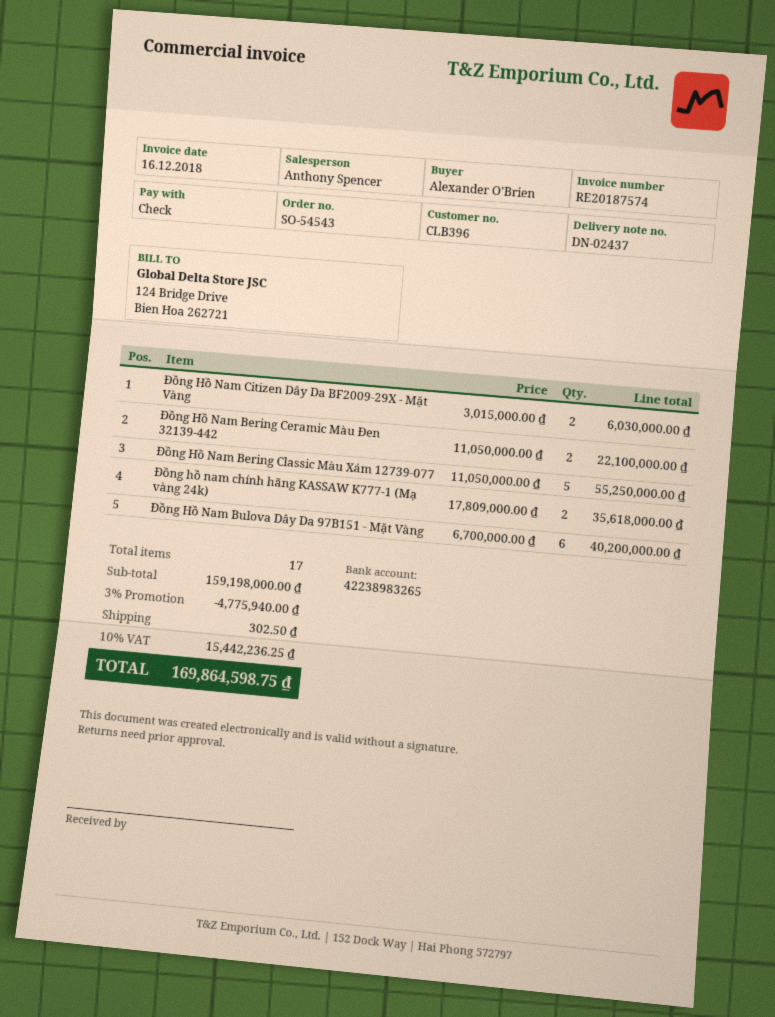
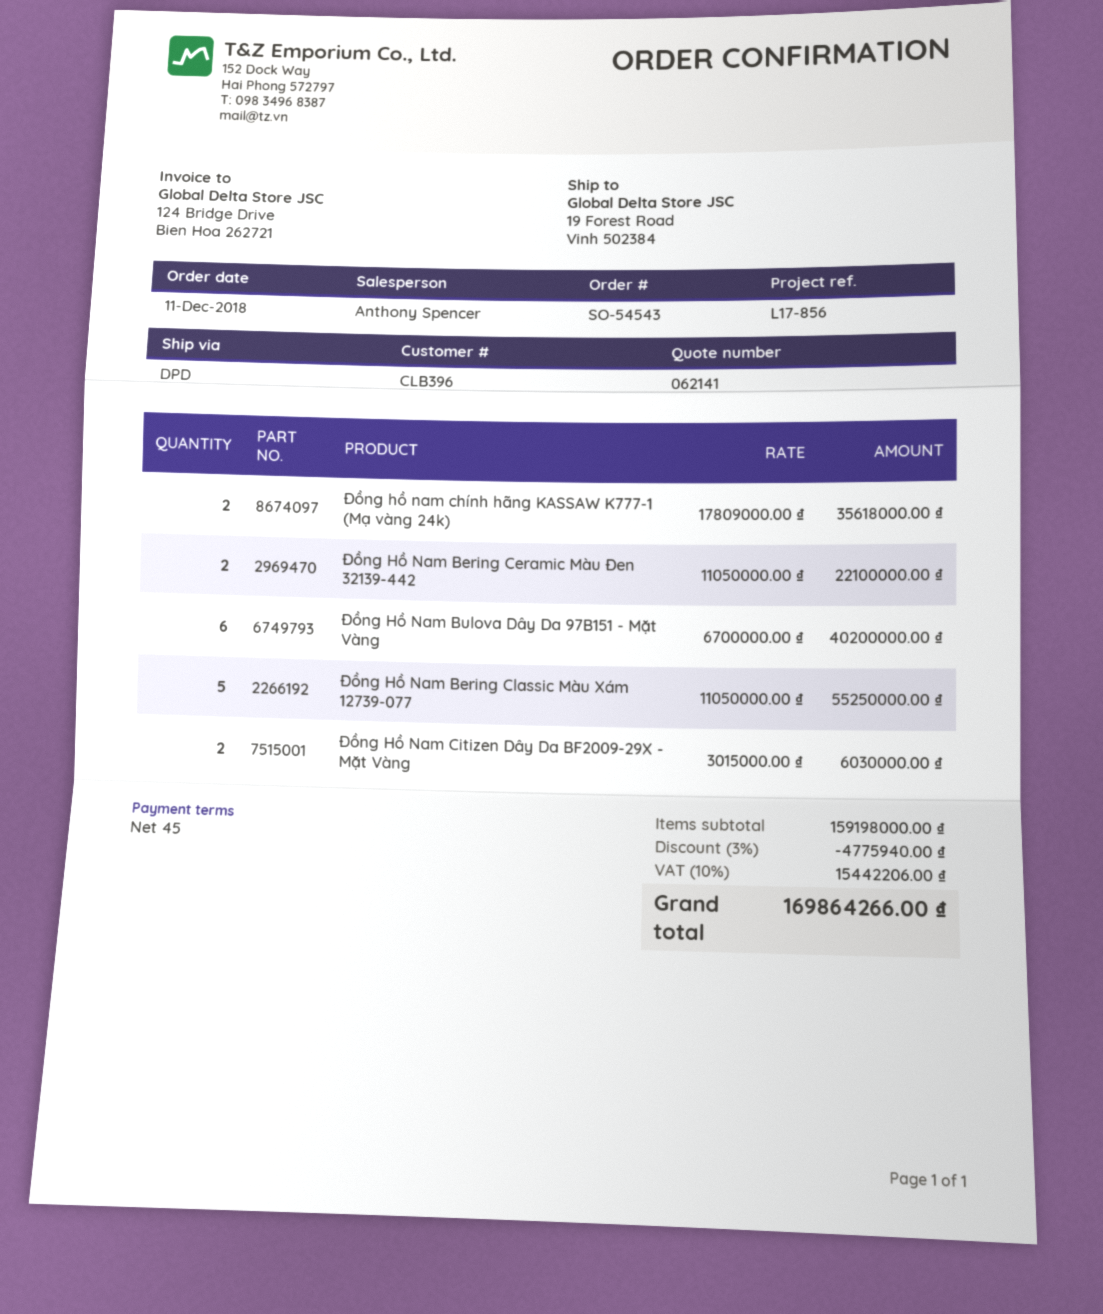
shipping: 302.50 -> none
tax: 10% = 15442236.25 -> 10% = 15442206.00
total: 169864598.75 -> 169864266.00

